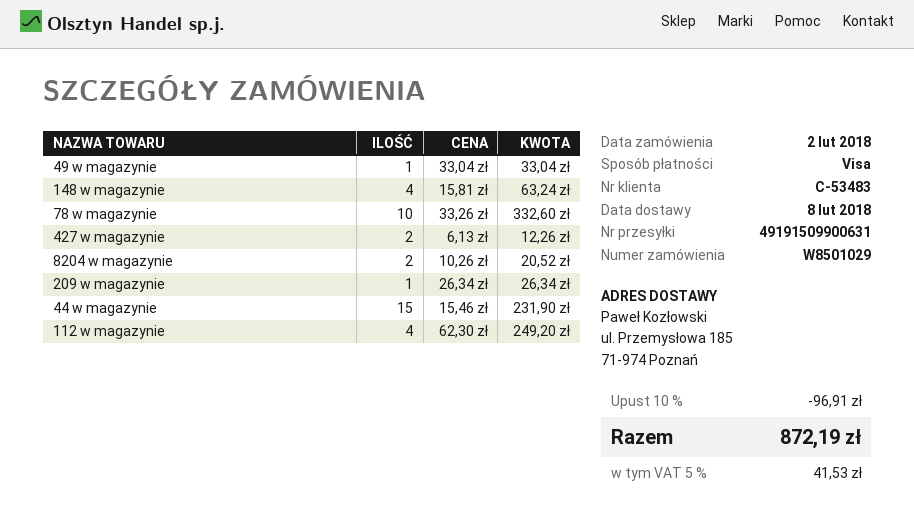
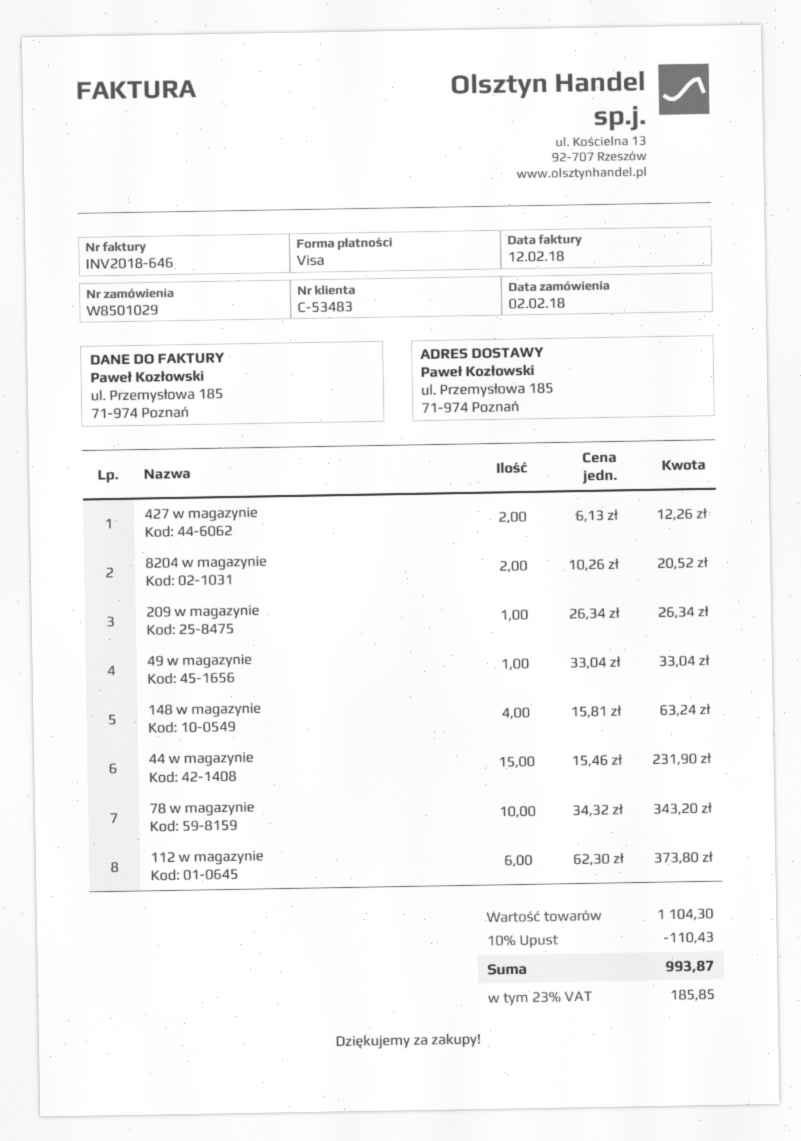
78 w magazynie: 10 x 33.26 = 332.60 -> 10 x 34.32 = 343.20
112 w magazynie: 4 x 62.30 = 249.20 -> 6 x 62.30 = 373.80
discount: 10% = 96.91 -> 10% = 110.43
tax: 5% = 41.53 -> 23% = 185.85
total: 872.19 -> 993.87

